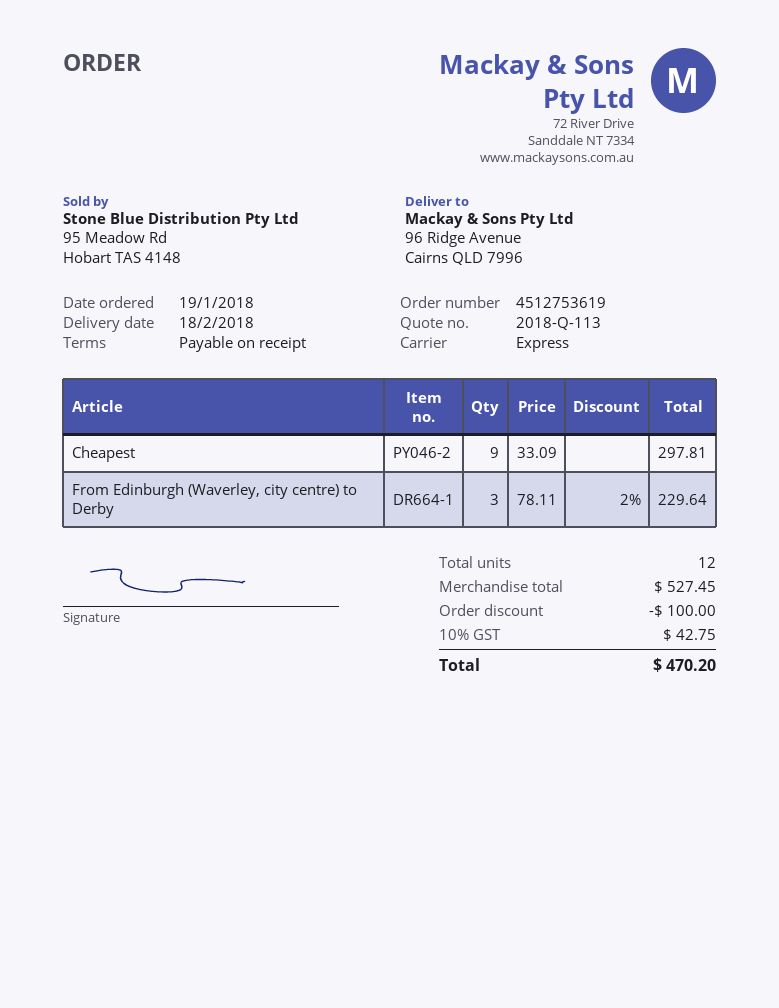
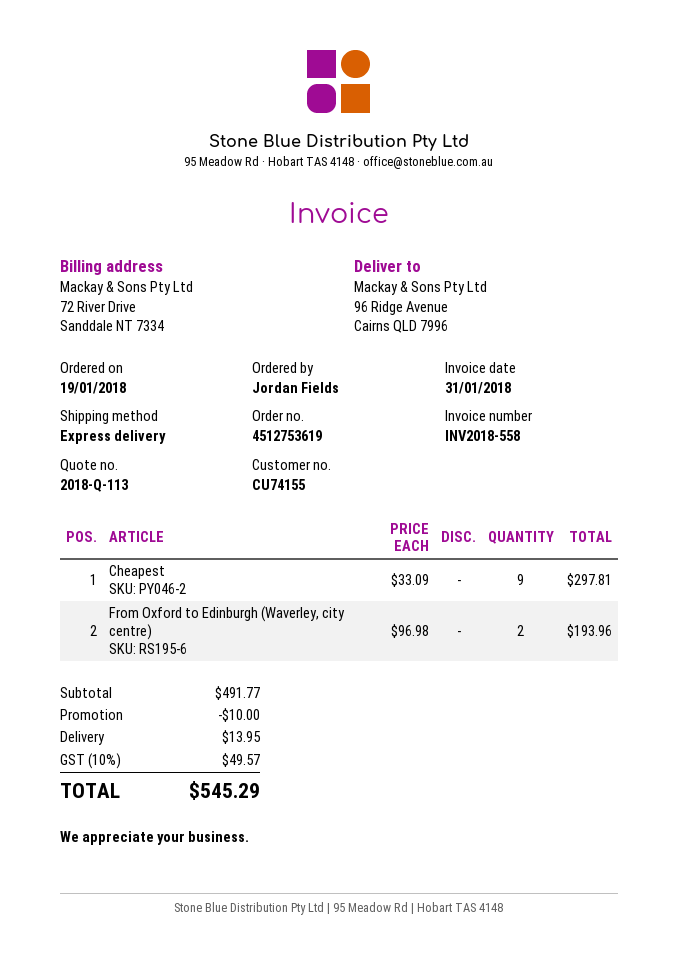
From Edinburgh (Waverley, city centre) to Derby: 3 x 78.11 - 2% = 229.64 -> none
From Oxford to Edinburgh (Waverley, city centre): none -> 2 x 96.98 = 193.96
subtotal: 527.45 -> 491.77
discount: 100.00 -> 10.00
shipping: none -> 13.95
tax: 10% = 42.75 -> 10% = 49.57
total: 470.20 -> 545.29

